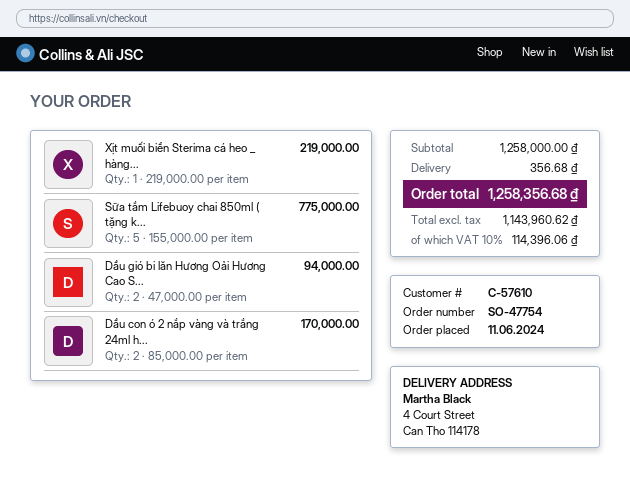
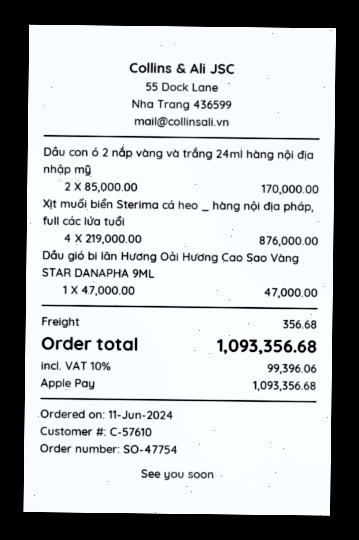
Xịt muối biển Sterima cá heo _ hàng...: 1 x 219000.00 = 219000.00 -> 4 x 219000.00 = 876000.00
Sữa tắm Lifebuoy chai 850ml ( tặng k...: 5 x 155000.00 = 775000.00 -> none
Dầu gió bi lăn Hương Oải Hương Cao S...: 2 x 47000.00 = 94000.00 -> 1 x 47000.00 = 47000.00
tax: 10% = 114396.06 -> 10% = 99396.06
total: 1258356.68 -> 1093356.68

